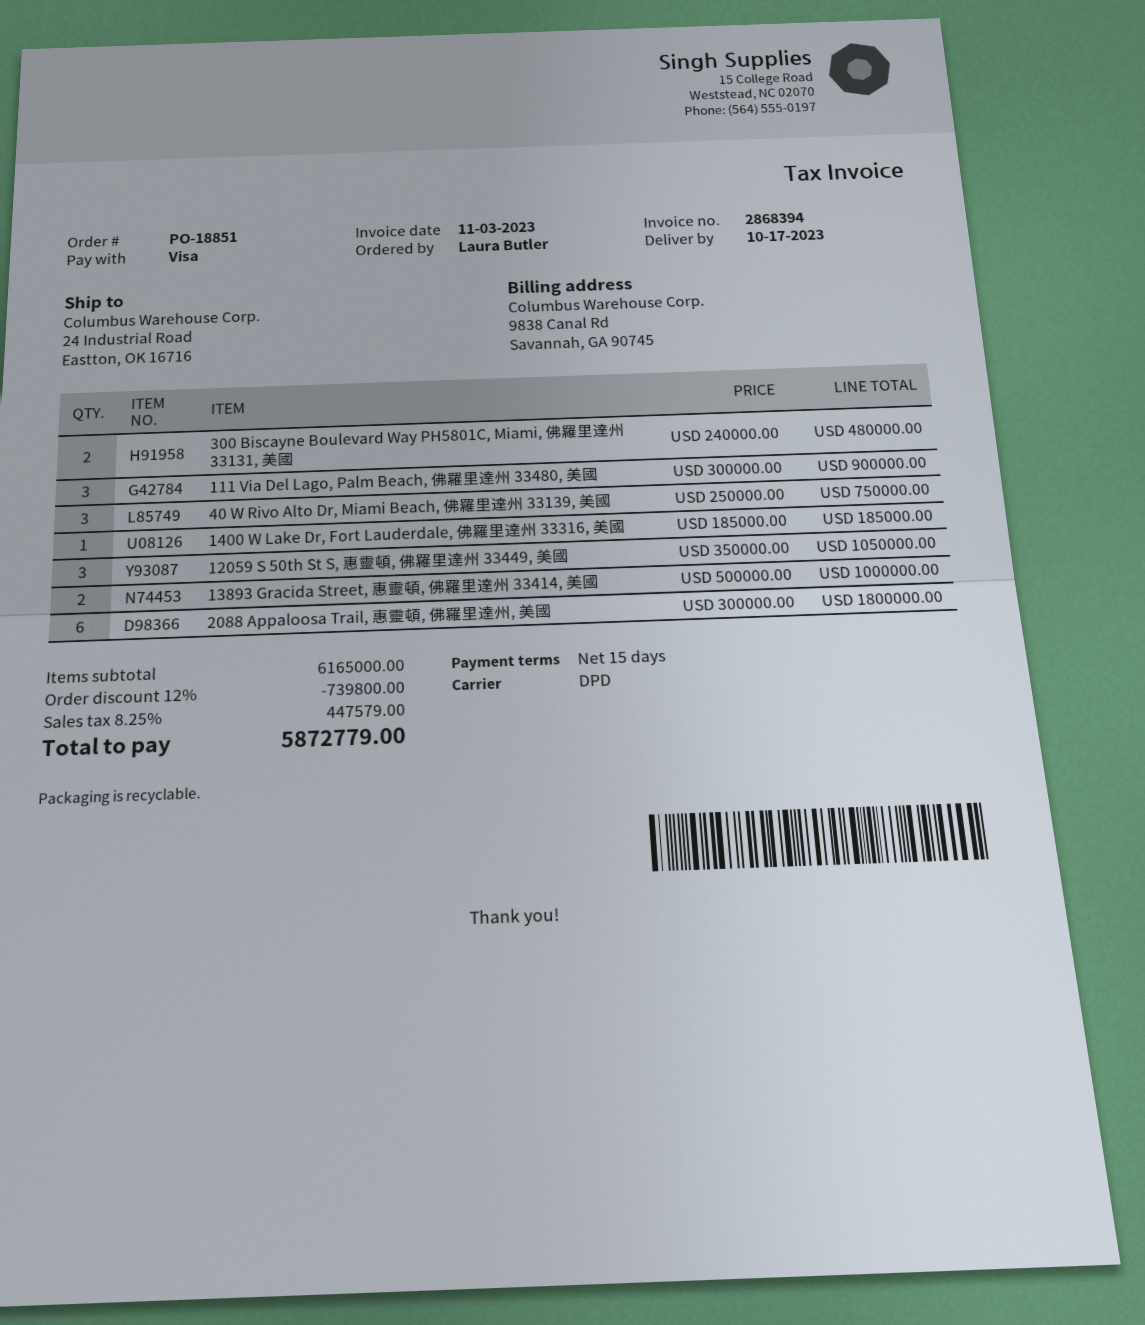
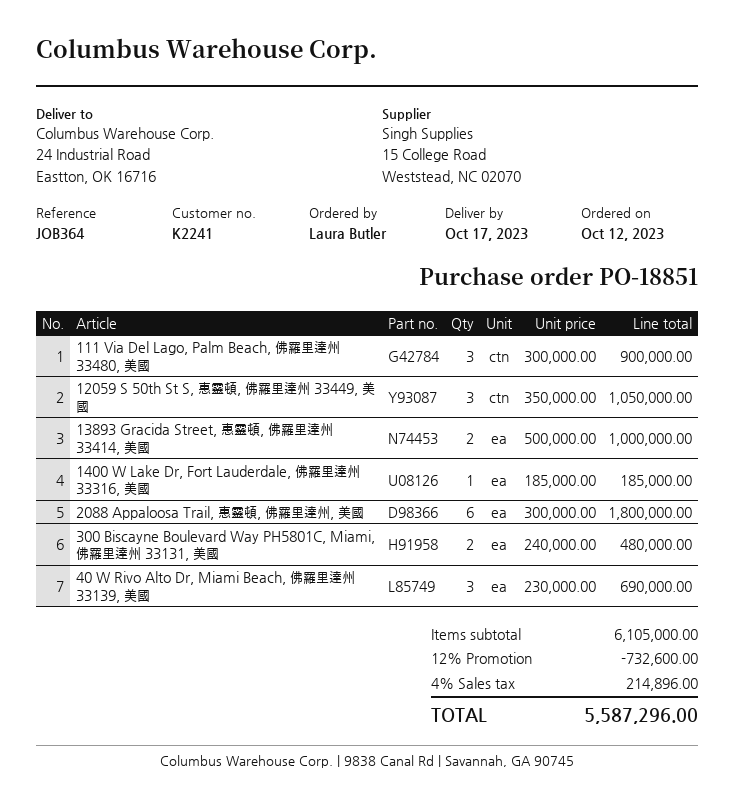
40 W Rivo Alto Dr, Miami Beach, 佛羅里達州 33139, 美國: 3 x 250000.00 = 750000.00 -> 3 x 230000.00 = 690000.00
subtotal: 6165000.00 -> 6105000.00
discount: 12% = 739800.00 -> 12% = 732600.00
tax: 8.25% = 447579.00 -> 4% = 214896.00
total: 5872779.00 -> 5587296.00

